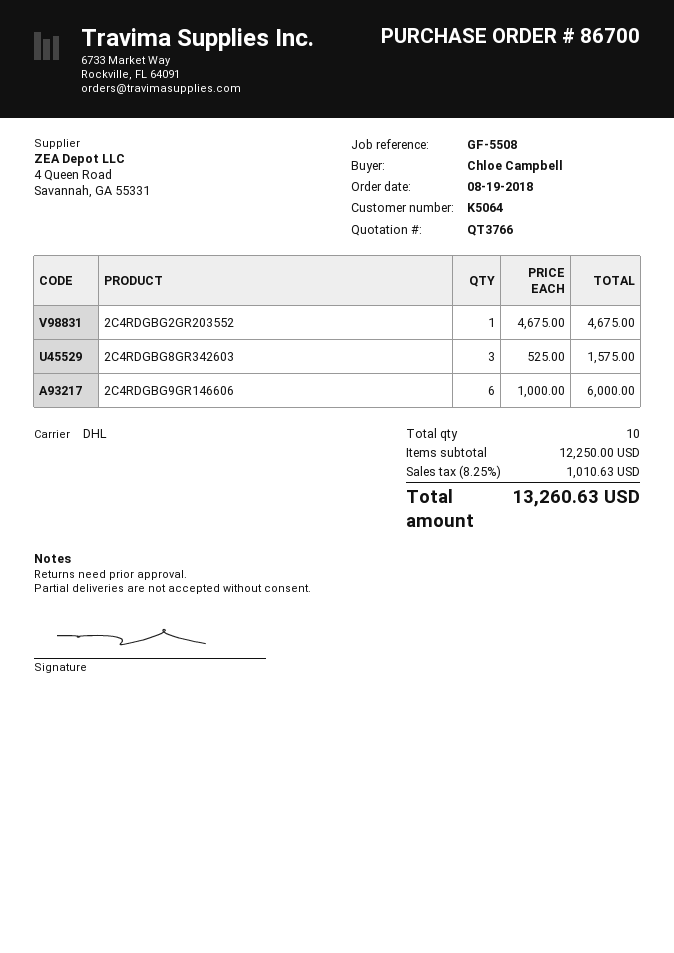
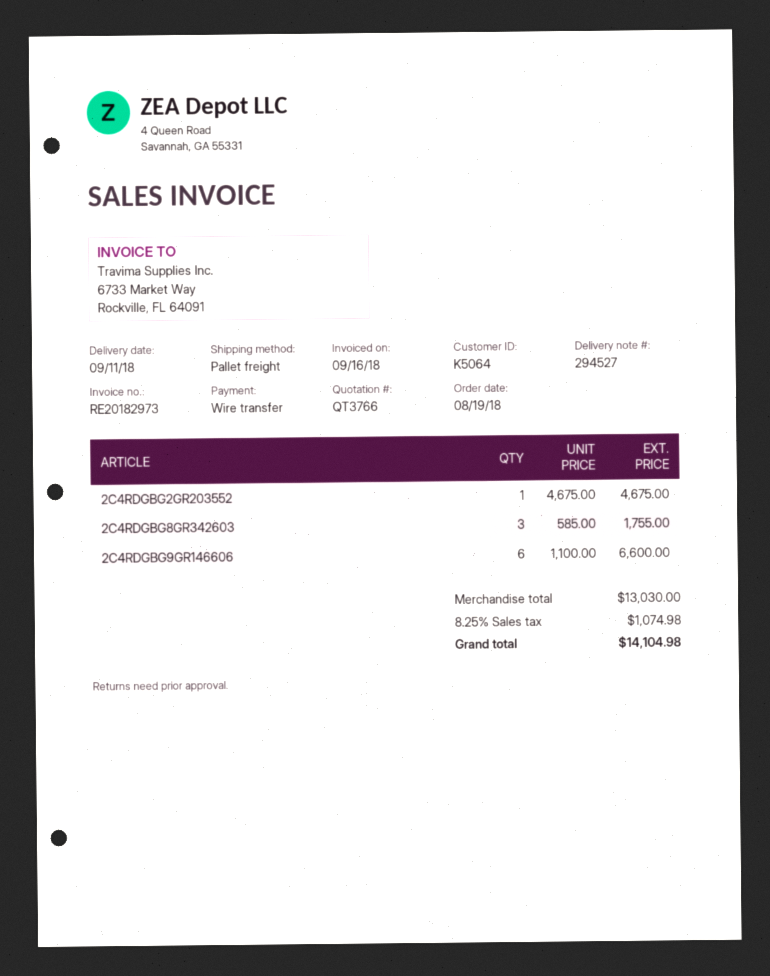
shipping method: DHL -> pallet freight
2C4RDGBG8GR342603: 3 x 525.00 = 1575.00 -> 3 x 585.00 = 1755.00
2C4RDGBG9GR146606: 6 x 1000.00 = 6000.00 -> 6 x 1100.00 = 6600.00
subtotal: 12250.00 -> 13030.00
tax: 8.25% = 1010.63 -> 8.25% = 1074.98
total: 13260.63 -> 14104.98

